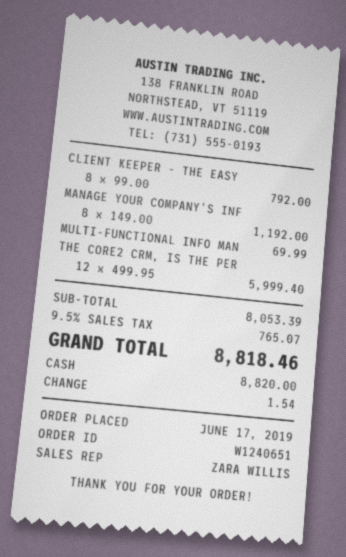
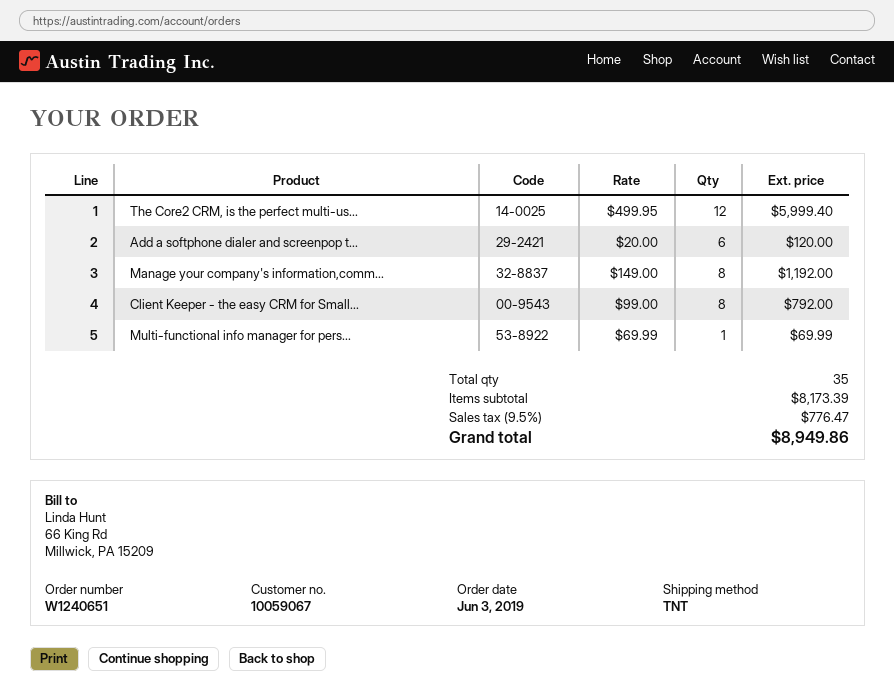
order date: 2019-06-17 -> 2019-06-03
Add a softphone dialer and screenpop t...: none -> 6 x 20.00 = 120.00
subtotal: 8053.39 -> 8173.39
tax: 9.5% = 765.07 -> 9.5% = 776.47
total: 8818.46 -> 8949.86

